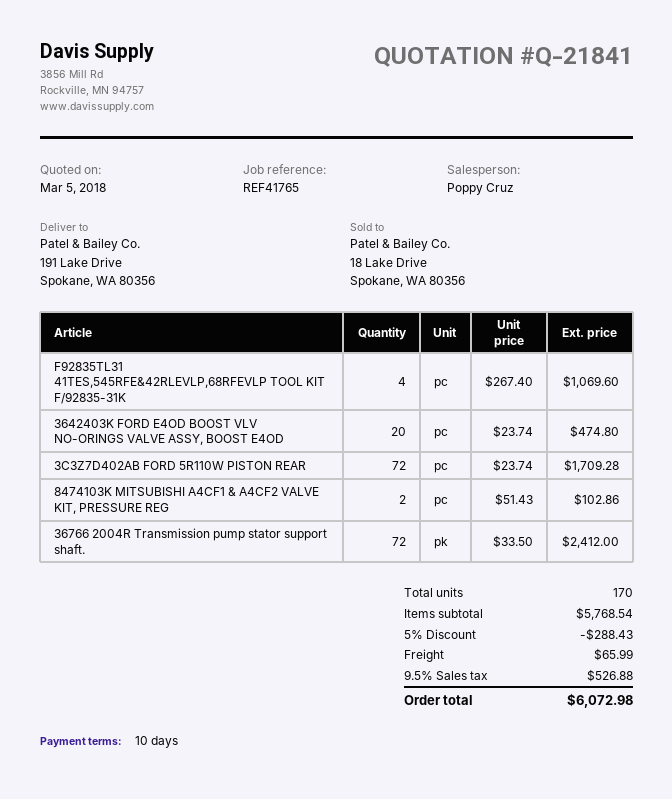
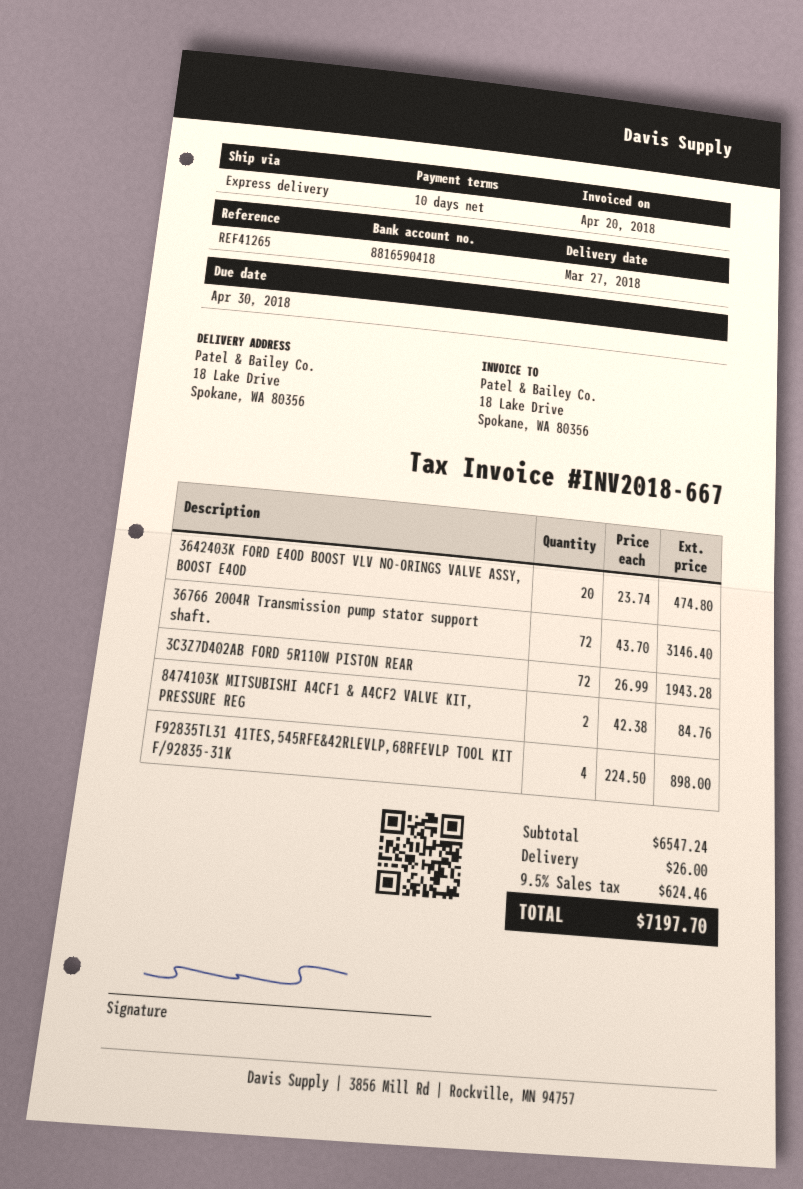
reference: REF41765 -> REF41265
ship to: 191 Lake Drive, Spokane, WA 80356 -> 18 Lake Drive, Spokane, WA 80356
F92835TL31 41TES,545RFE&42RLEVLP,68RFEVLP TOOL KIT F/92835-31K: 4 x 267.40 = 1069.60 -> 4 x 224.50 = 898.00
3C3Z7D402AB FORD 5R110W PISTON REAR: 72 x 23.74 = 1709.28 -> 72 x 26.99 = 1943.28
8474103K MITSUBISHI A4CF1 & A4CF2 VALVE KIT, PRESSURE REG: 2 x 51.43 = 102.86 -> 2 x 42.38 = 84.76
36766 2004R Transmission pump stator support shaft.: 72 x 33.50 = 2412.00 -> 72 x 43.70 = 3146.40
subtotal: 5768.54 -> 6547.24
discount: 5% = 288.43 -> none
shipping: 65.99 -> 26.00
tax: 9.5% = 526.88 -> 9.5% = 624.46
total: 6072.98 -> 7197.70

